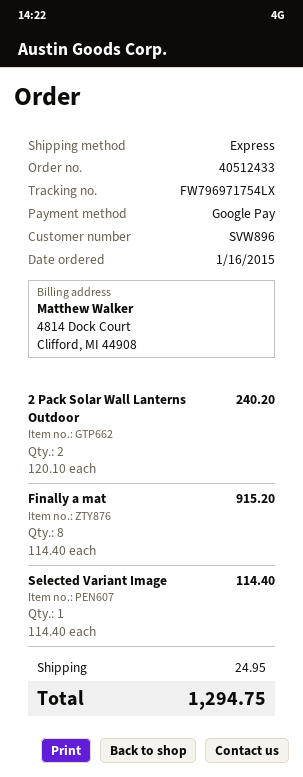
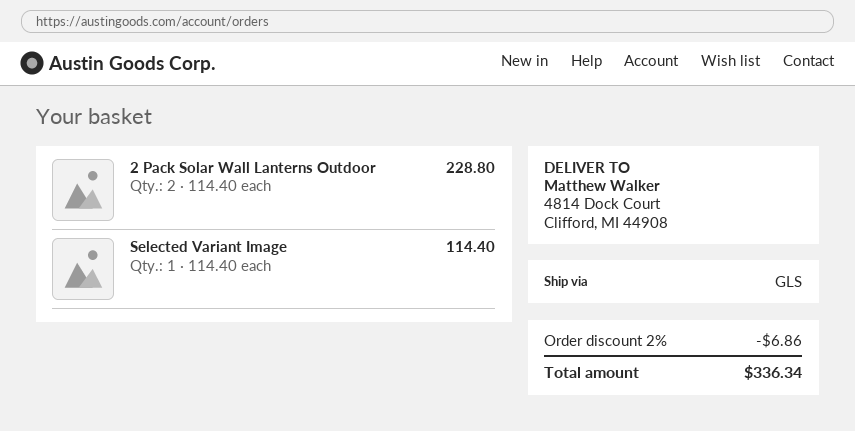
shipping method: express -> GLS
2 Pack Solar Wall Lanterns Outdoor: 2 x 120.10 = 240.20 -> 2 x 114.40 = 228.80
Finally a mat: 8 x 114.40 = 915.20 -> none
discount: none -> 2% = 6.86
shipping: 24.95 -> none
total: 1294.75 -> 336.34

